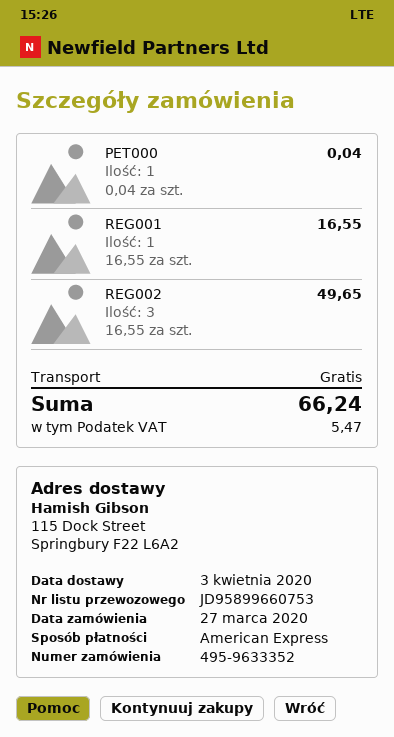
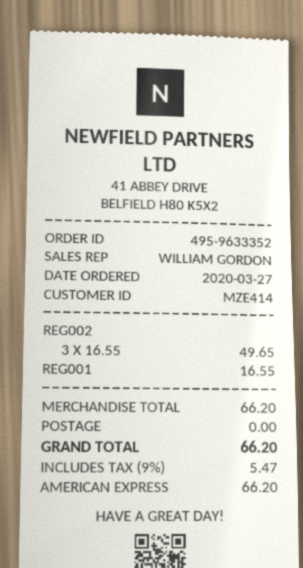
PET000: 1 x 0.04 = 0.04 -> none
total: 66.24 -> 66.20

